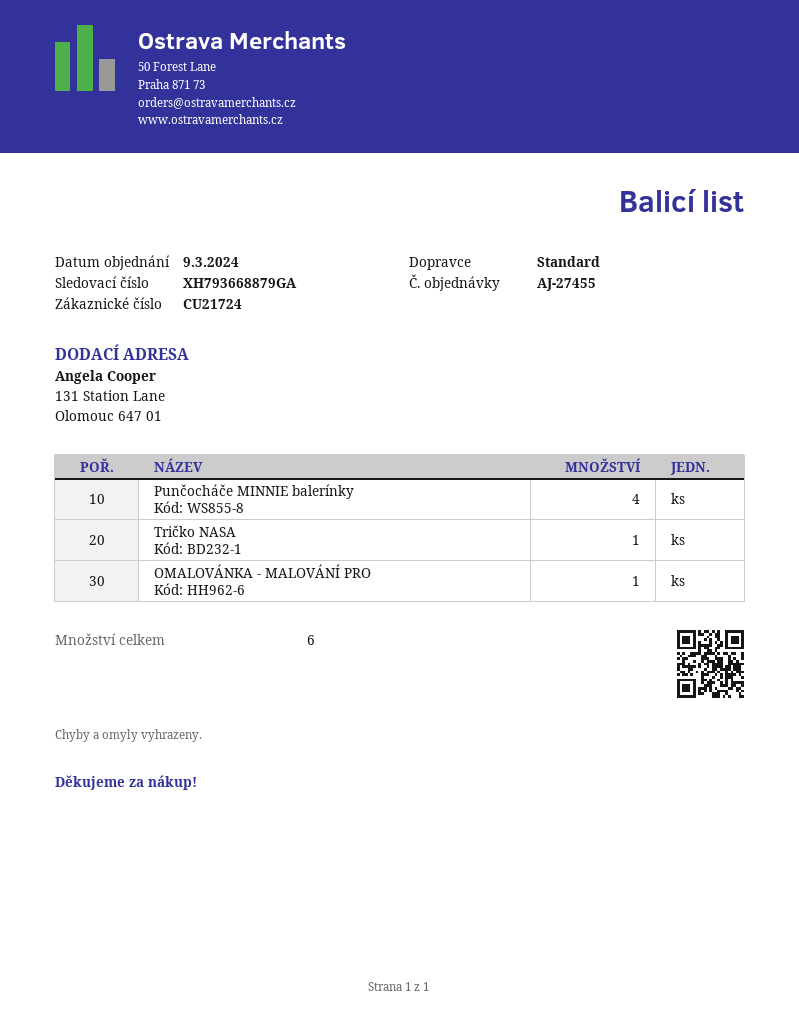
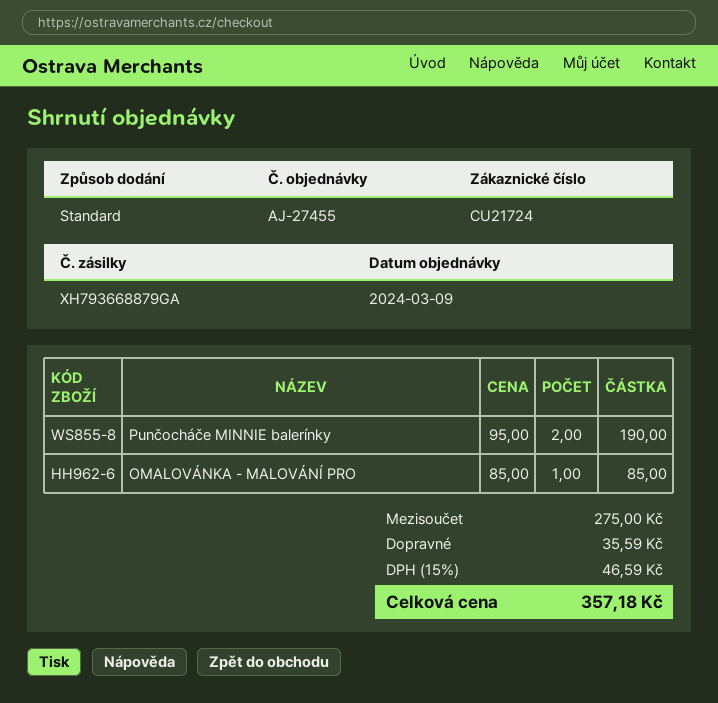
Punčocháče MINNIE balerínky: 4 -> 2
Tričko NASA: 1 -> none

